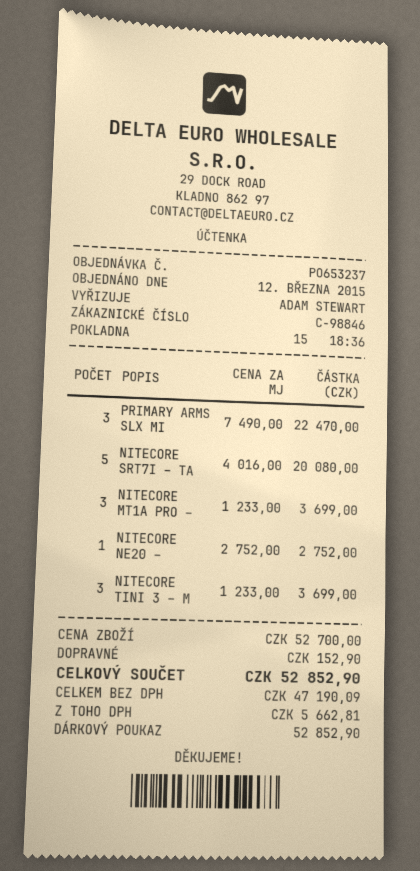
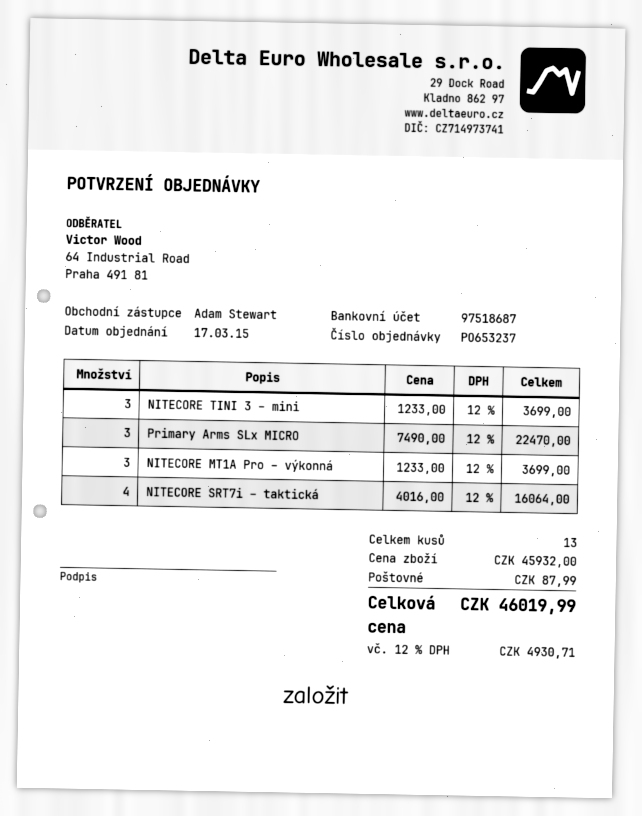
order date: 2015-03-12 -> 2015-03-17
NITECORE SRT7I – TA: 5 x 4016.00 = 20080.00 -> 4 x 4016.00 = 16064.00
NITECORE NE20 –: 1 x 2752.00 = 2752.00 -> none
subtotal: 52700.00 -> 45932.00
shipping: 152.90 -> 87.99
tax: 5662.81 -> 4930.71
total: 52852.90 -> 46019.99

